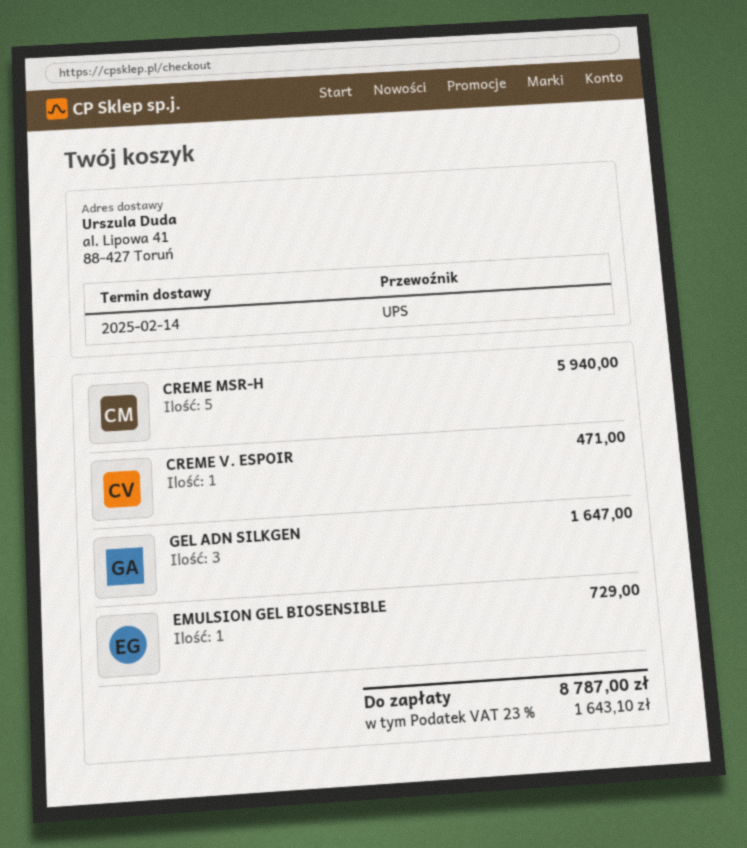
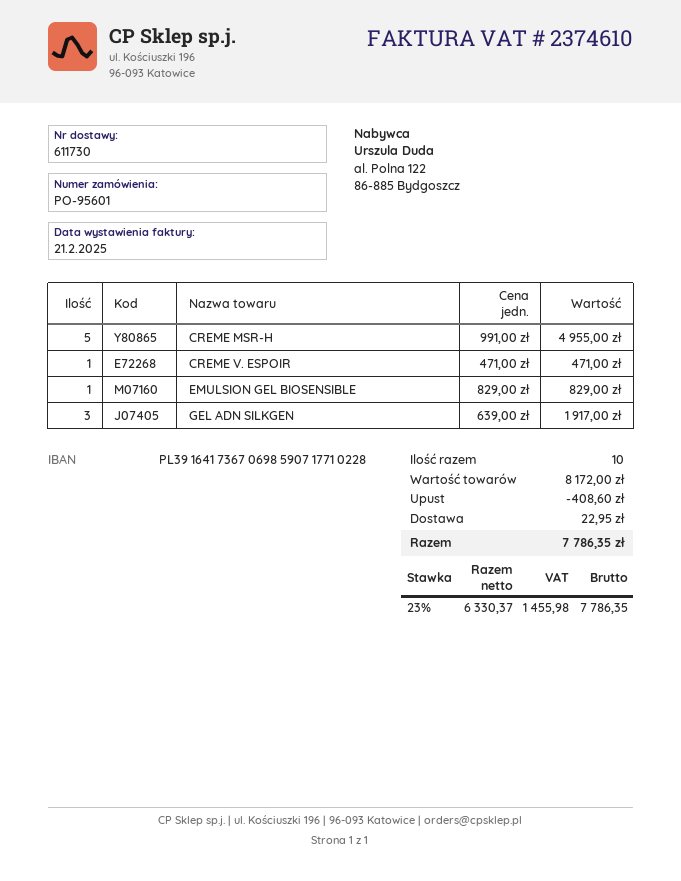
CREME MSR-H: 5 for 5940.00 -> 5 for 4955.00
GEL ADN SILKGEN: 3 for 1647.00 -> 3 for 1917.00
EMULSION GEL BIOSENSIBLE: 1 for 729.00 -> 1 for 829.00
discount: none -> 408.60
shipping: none -> 22.95
tax: 23% = 1643.10 -> 23% = 1455.98
total: 8787.00 -> 7786.35

